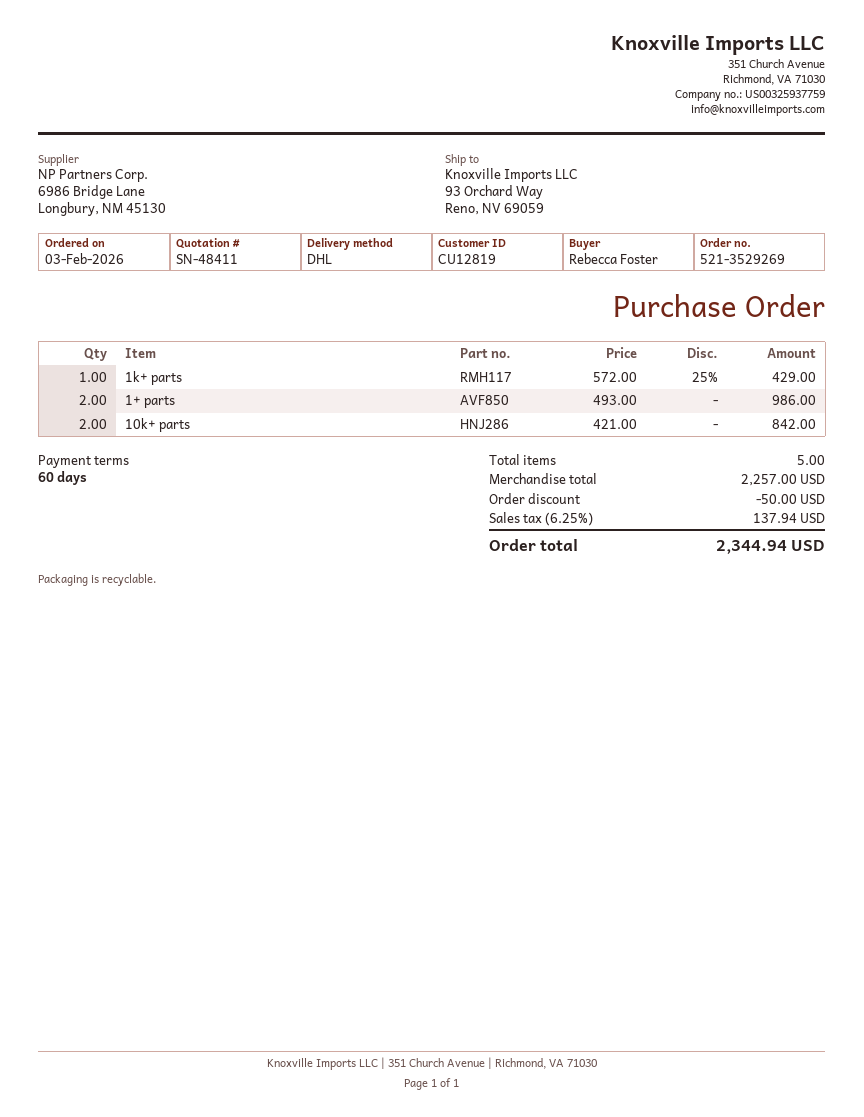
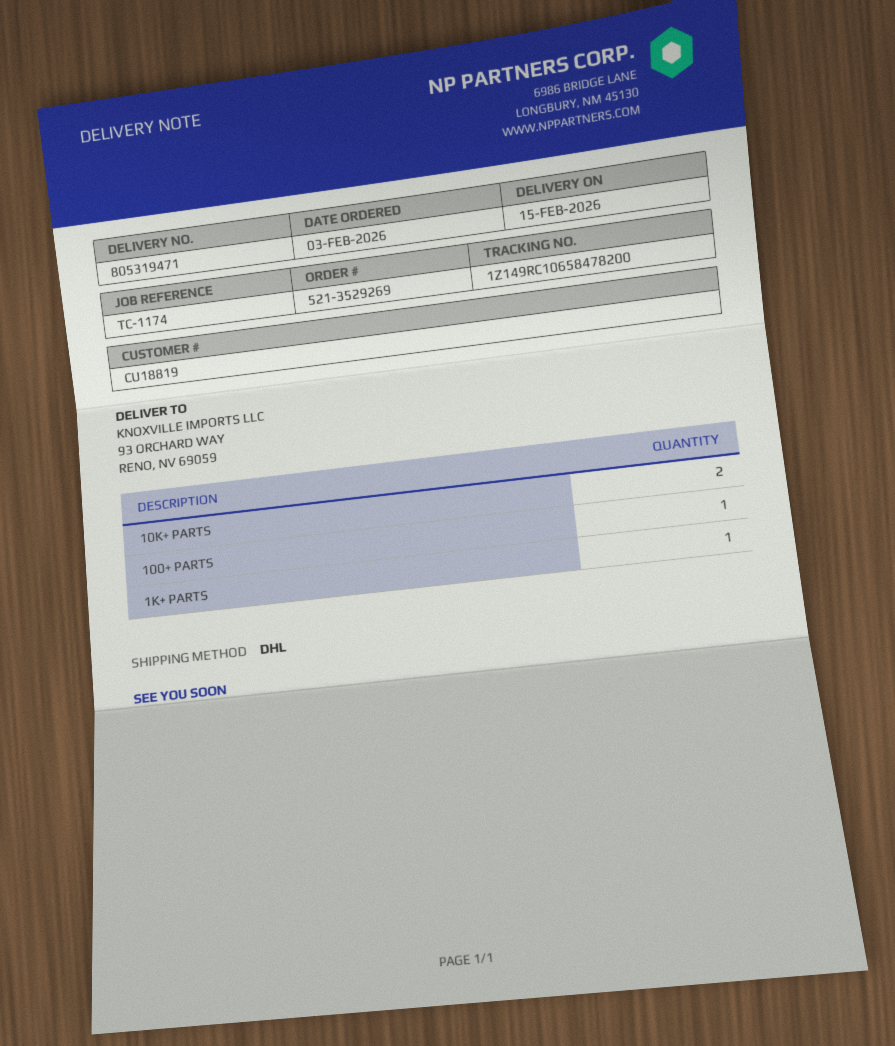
customer number: CU12819 -> CU18819
1+ parts: 2 -> none
100+ PARTS: none -> 1

